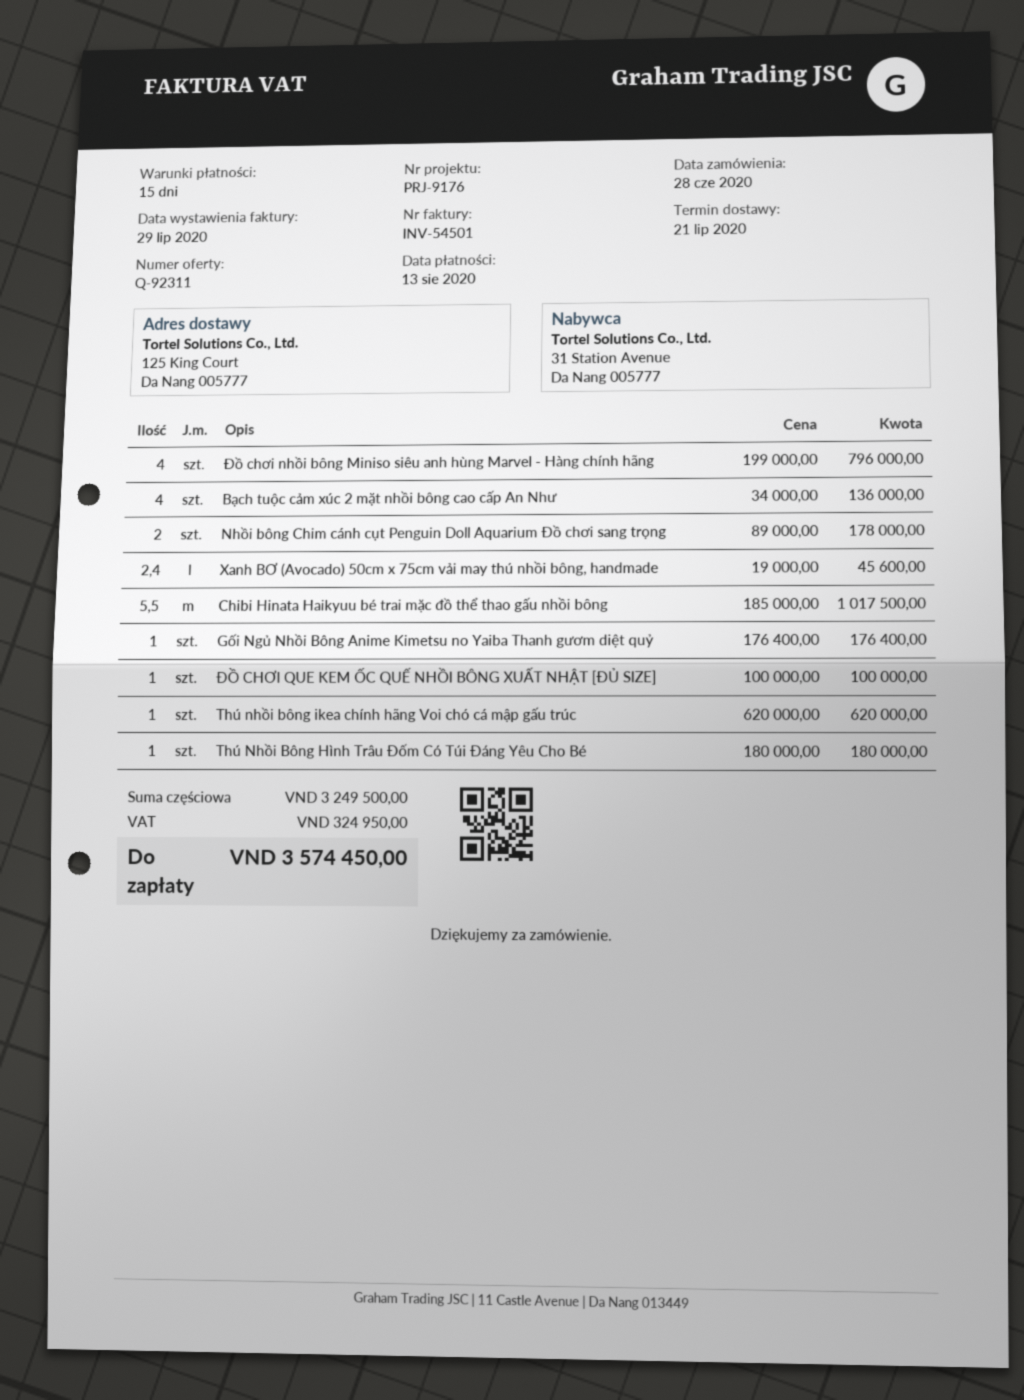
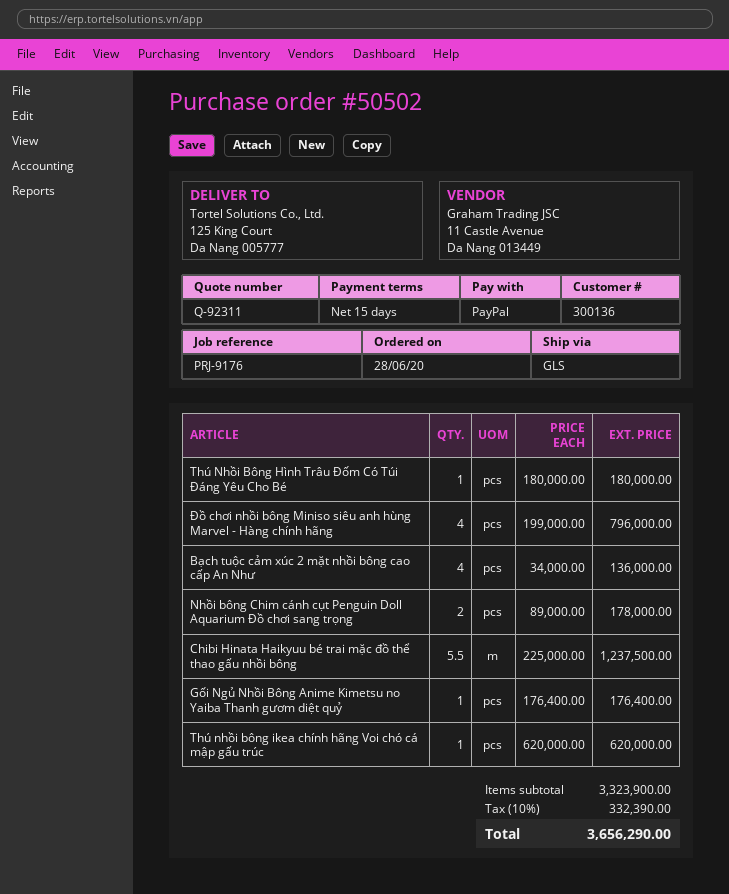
Xanh BƠ (Avocado) 50cm x 75cm vải may thú nhồi bông, handmade: 2.4 x 19000.00 = 45600.00 -> none
Chibi Hinata Haikyuu bé trai mặc đồ thể thao gấu nhồi bông: 5.5 x 185000.00 = 1017500.00 -> 5.5 x 225000.00 = 1237500.00
ĐỒ CHƠI QUE KEM ỐC QUẾ NHỒI BÔNG XUẤT NHẬT [ĐỦ SIZE]: 1 x 100000.00 = 100000.00 -> none
subtotal: 3249500.00 -> 3323900.00
tax: 324950.00 -> 332390.00
total: 3574450.00 -> 3656290.00

